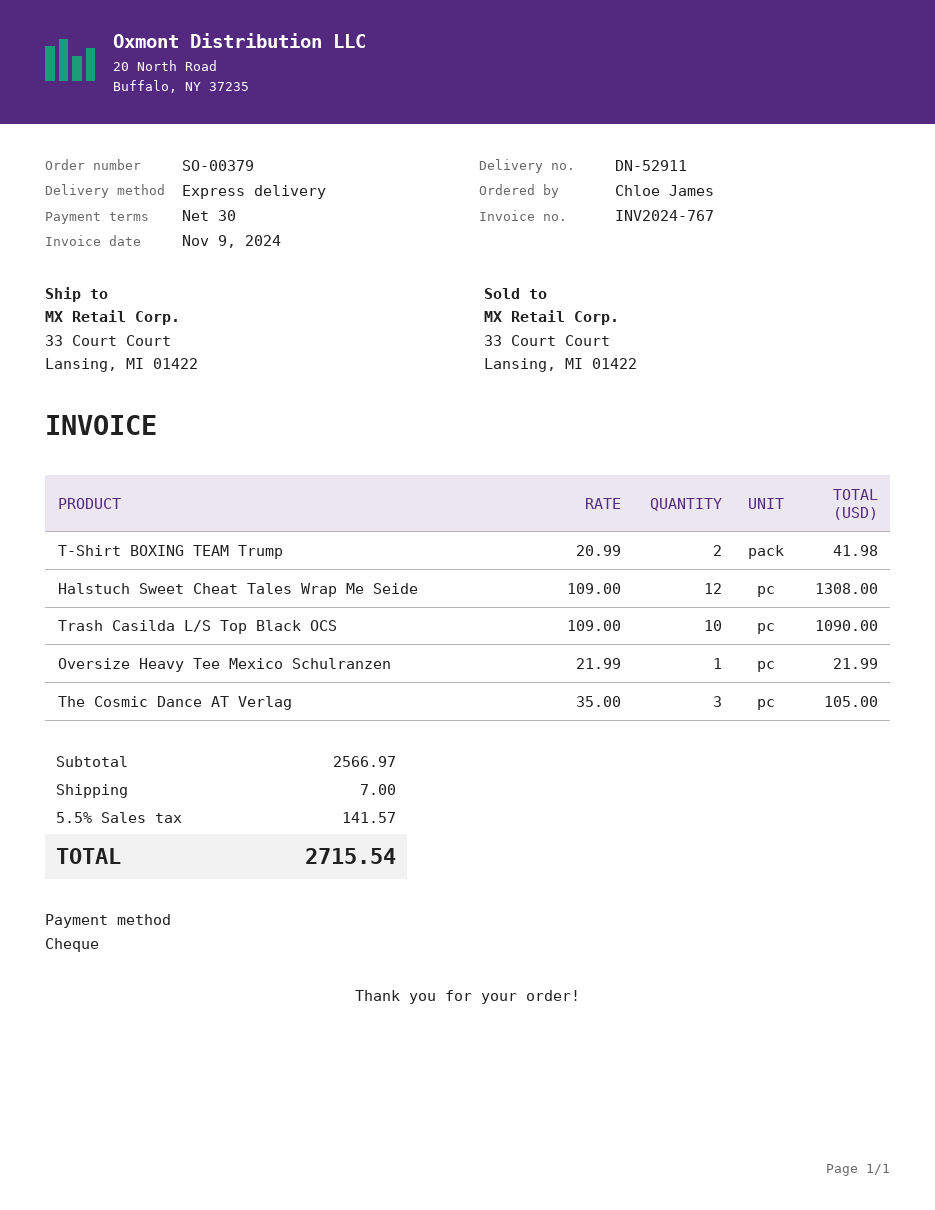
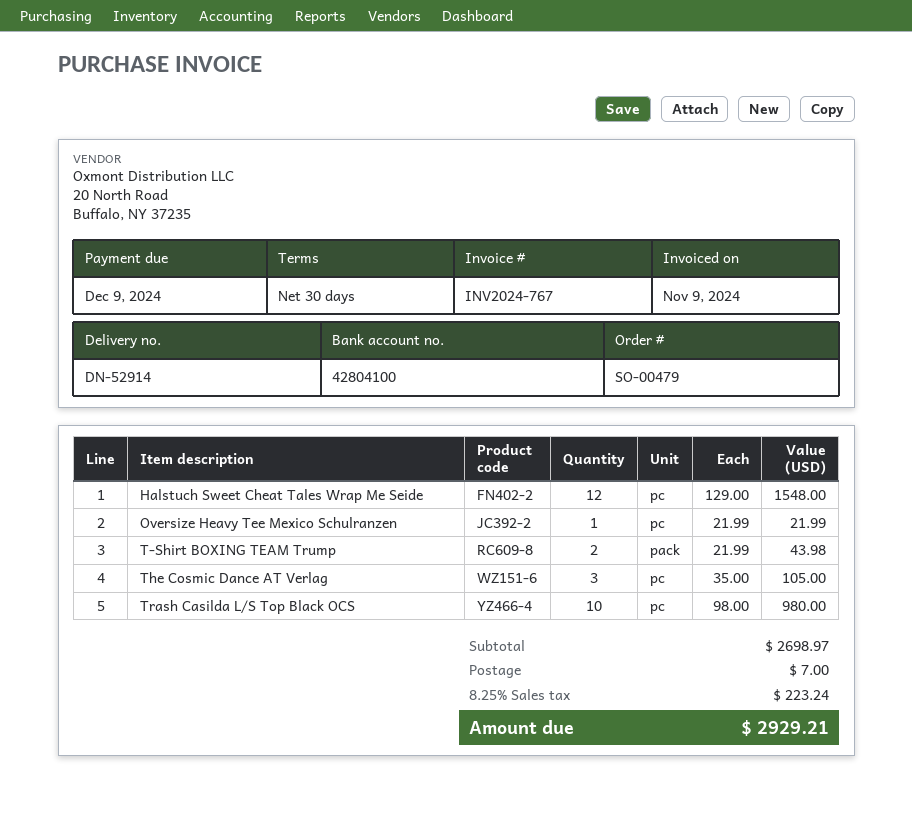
order number: SO-00379 -> SO-00479
delivery note number: DN-52911 -> DN-52914
T-Shirt BOXING TEAM Trump: 2 x 20.99 = 41.98 -> 2 x 21.99 = 43.98
Halstuch Sweet Cheat Tales Wrap Me Seide: 12 x 109.00 = 1308.00 -> 12 x 129.00 = 1548.00
Trash Casilda L/S Top Black OCS: 10 x 109.00 = 1090.00 -> 10 x 98.00 = 980.00
subtotal: 2566.97 -> 2698.97
tax: 5.5% = 141.57 -> 8.25% = 223.24
total: 2715.54 -> 2929.21

